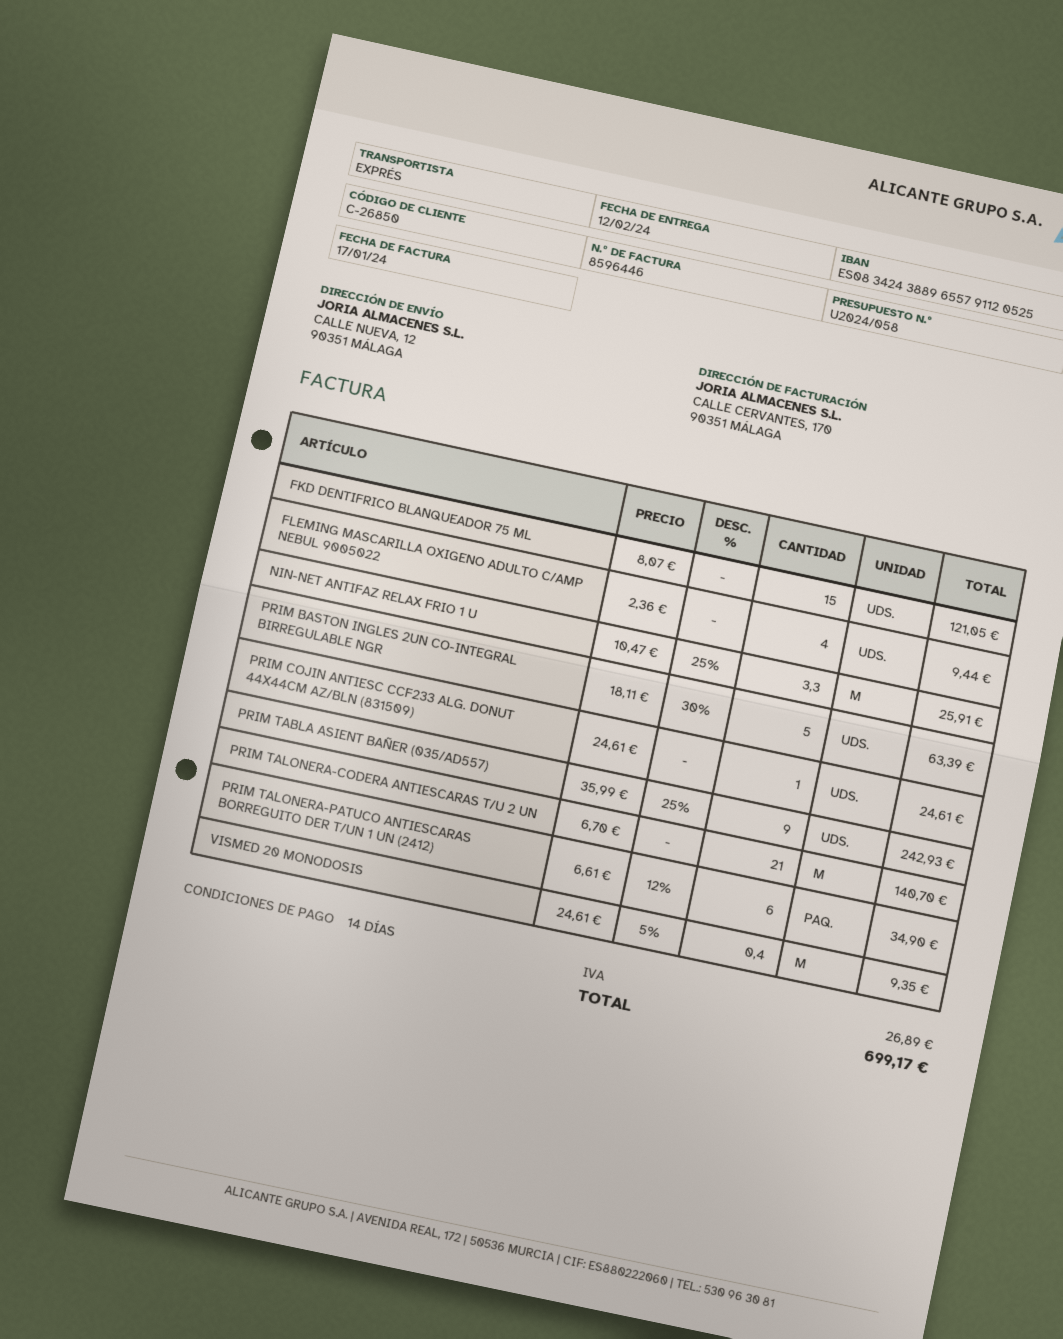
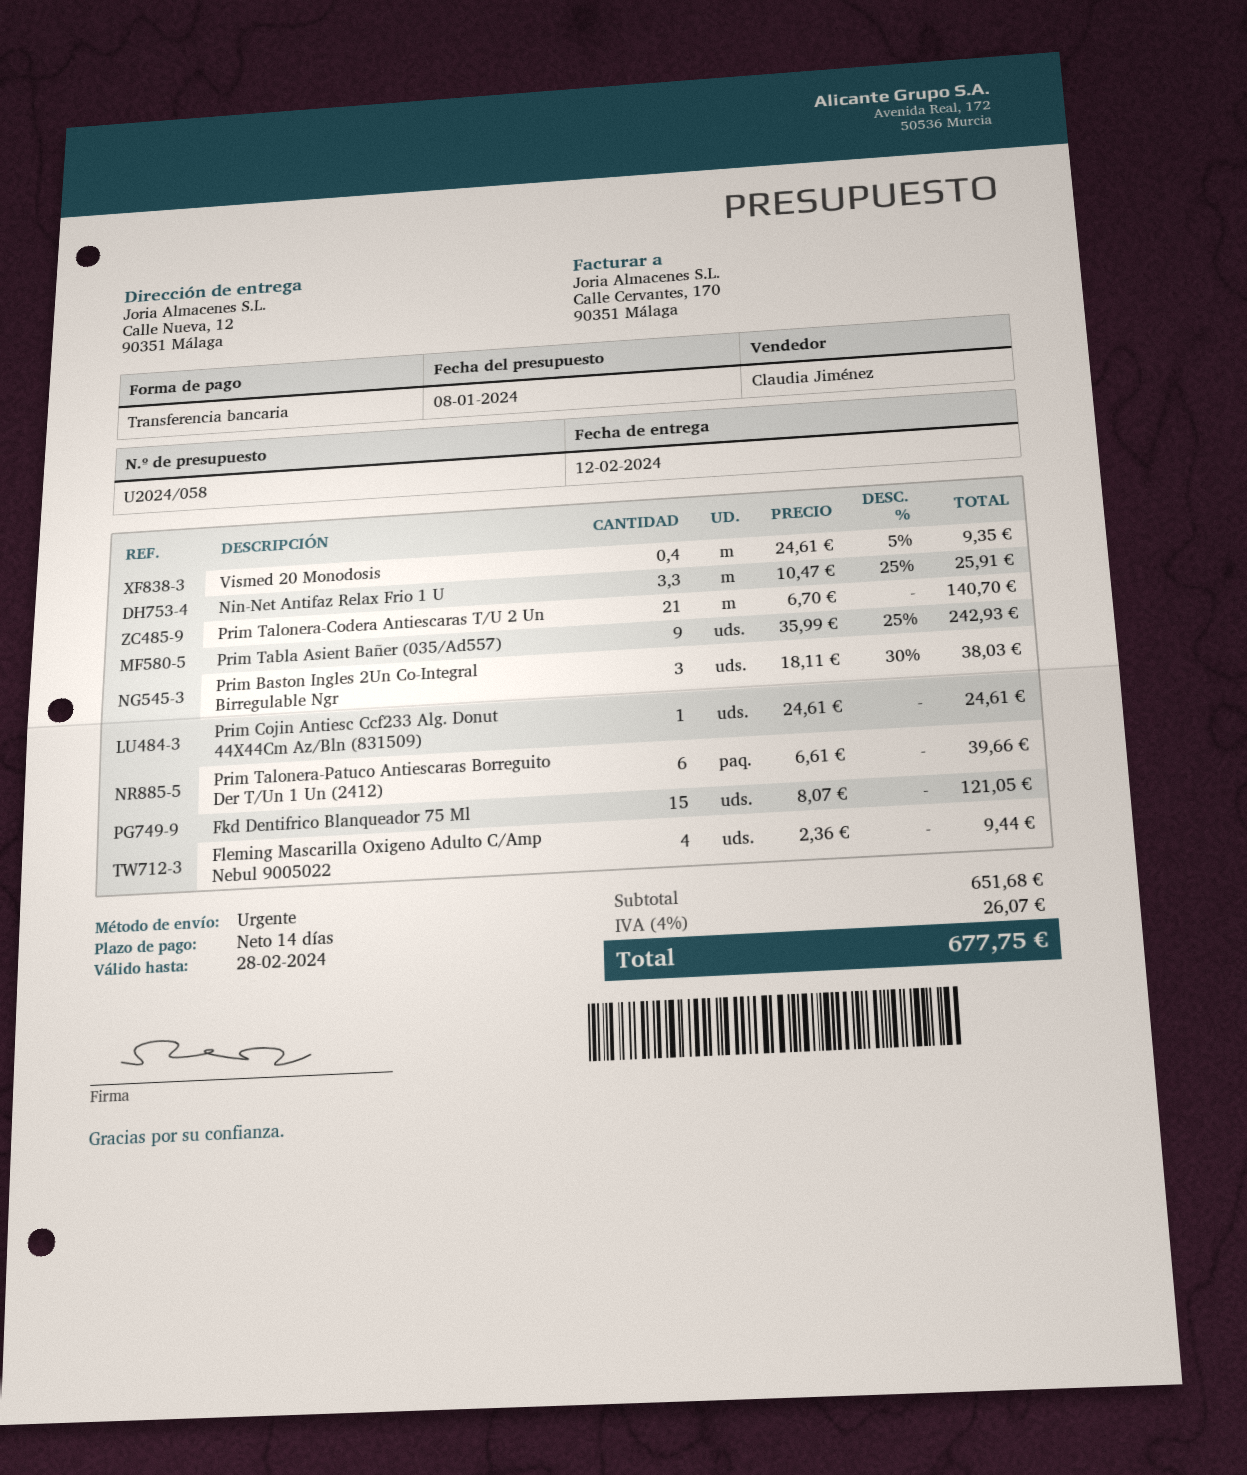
PRIM BASTON INGLES 2UN CO-INTEGRAL BIRREGULABLE NGR: 5 x 18.11 - 30% = 63.39 -> 3 x 18.11 - 30% = 38.03
PRIM TALONERA-PATUCO ANTIESCARAS BORREGUITO DER T/UN 1 UN (2412): 6 x 6.61 - 12% = 34.90 -> 6 x 6.61 = 39.66
tax: 26.89 -> 26.07
total: 699.17 -> 677.75

